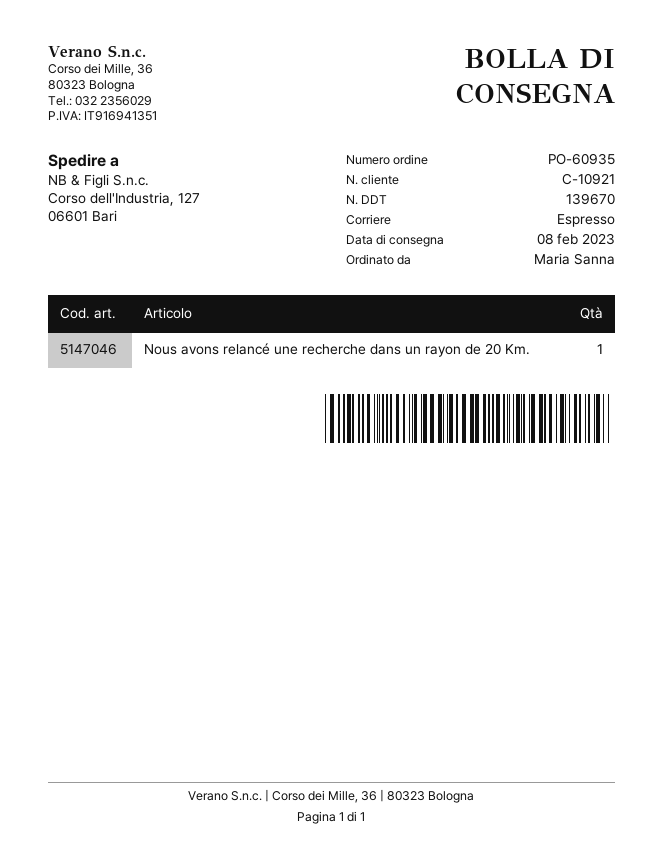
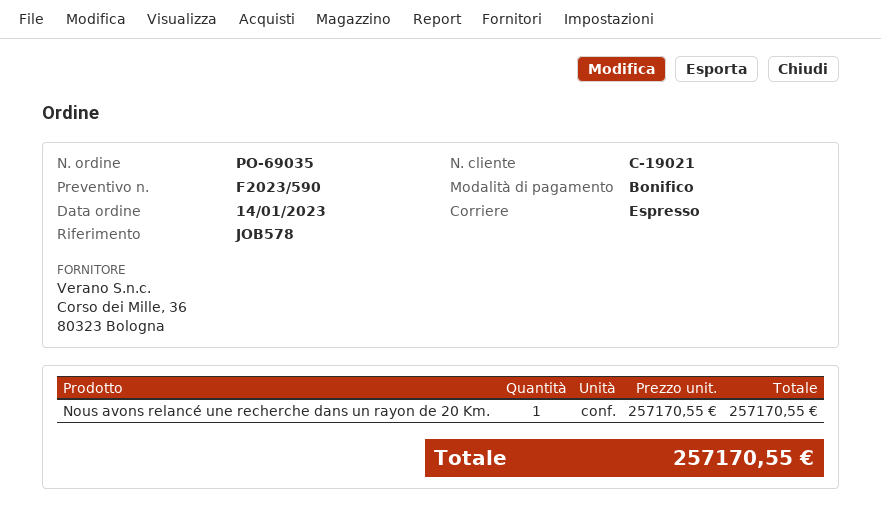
order number: PO-60935 -> PO-69035
customer number: C-10921 -> C-19021

